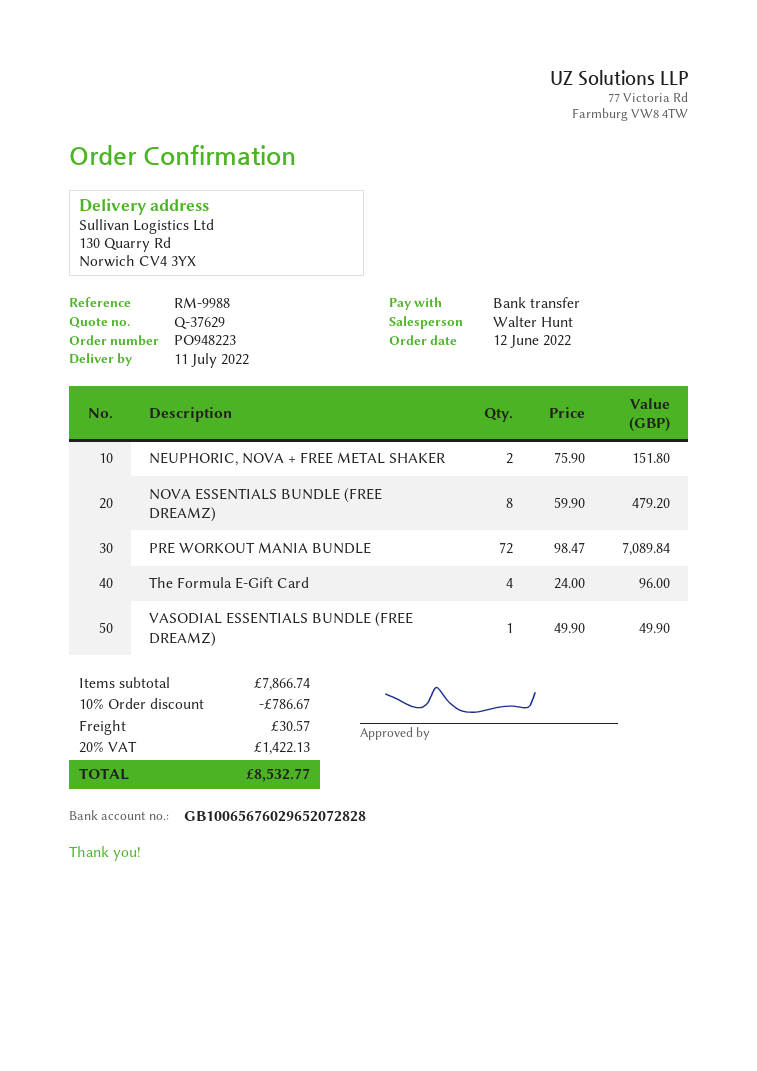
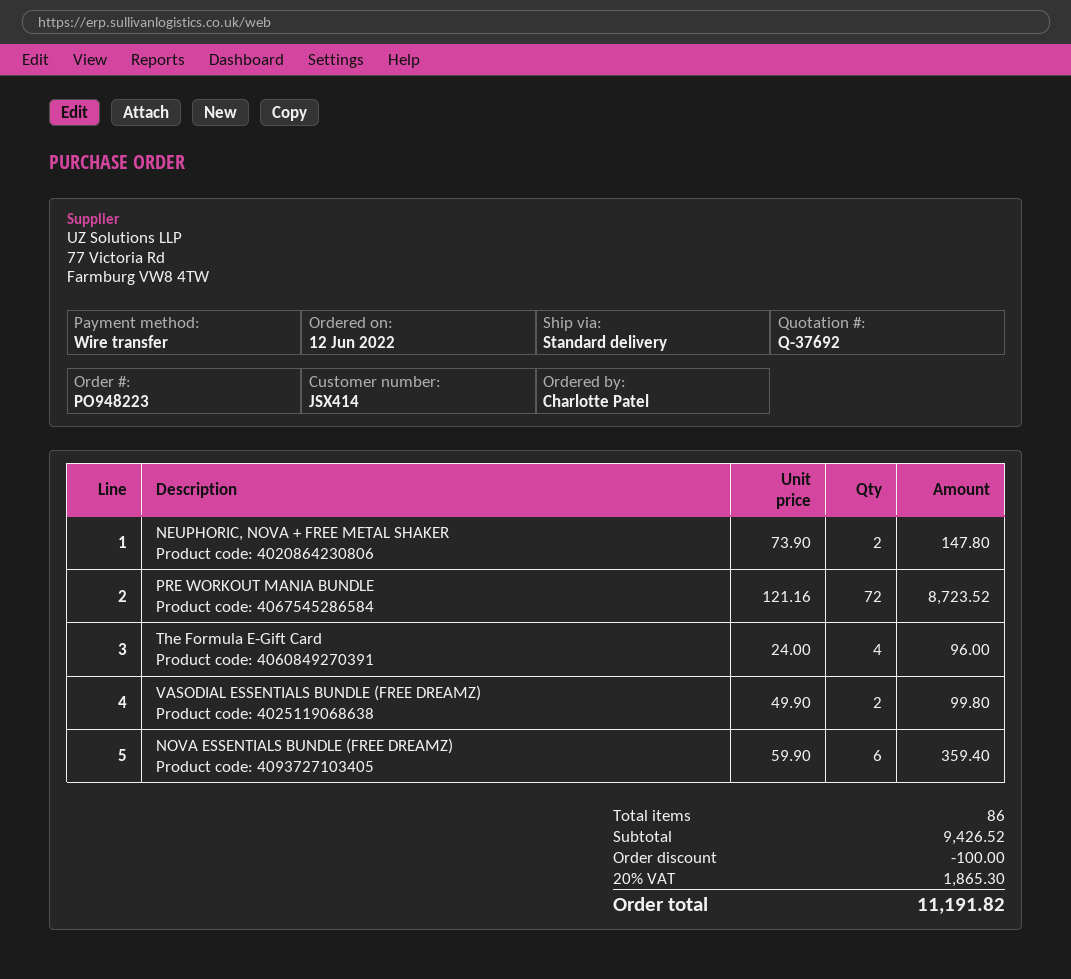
quote number: Q-37629 -> Q-37692
NEUPHORIC, NOVA + FREE METAL SHAKER: 2 x 75.90 = 151.80 -> 2 x 73.90 = 147.80
NOVA ESSENTIALS BUNDLE (FREE DREAMZ): 8 x 59.90 = 479.20 -> 6 x 59.90 = 359.40
PRE WORKOUT MANIA BUNDLE: 72 x 98.47 = 7089.84 -> 72 x 121.16 = 8723.52
VASODIAL ESSENTIALS BUNDLE (FREE DREAMZ): 1 x 49.90 = 49.90 -> 2 x 49.90 = 99.80
subtotal: 7866.74 -> 9426.52
discount: 786.67 -> 100.00
shipping: 30.57 -> none
tax: 20% = 1422.13 -> 20% = 1865.30
total: 8532.77 -> 11191.82

